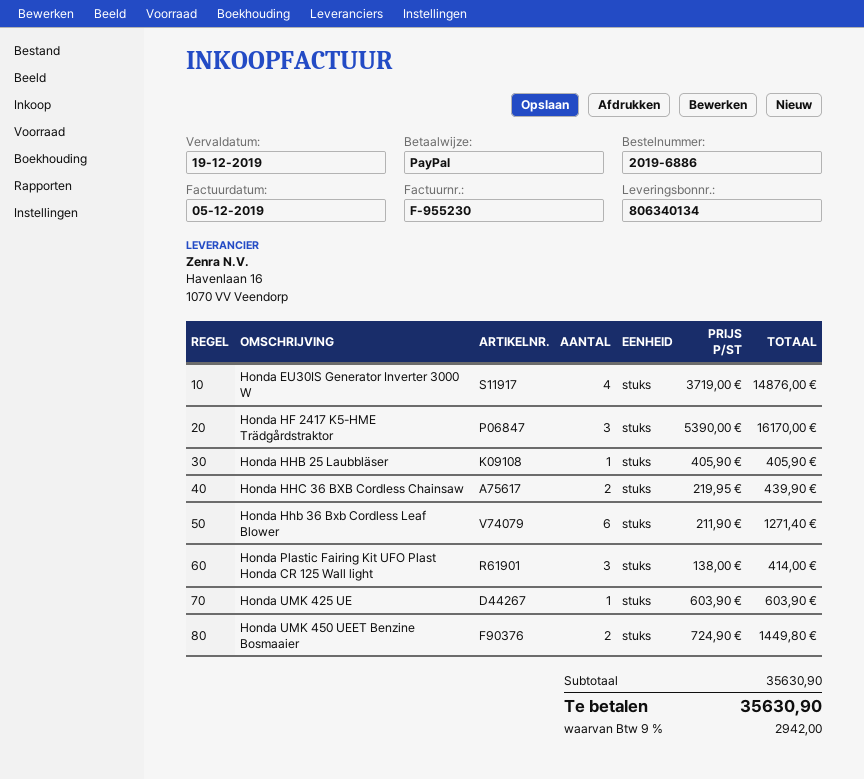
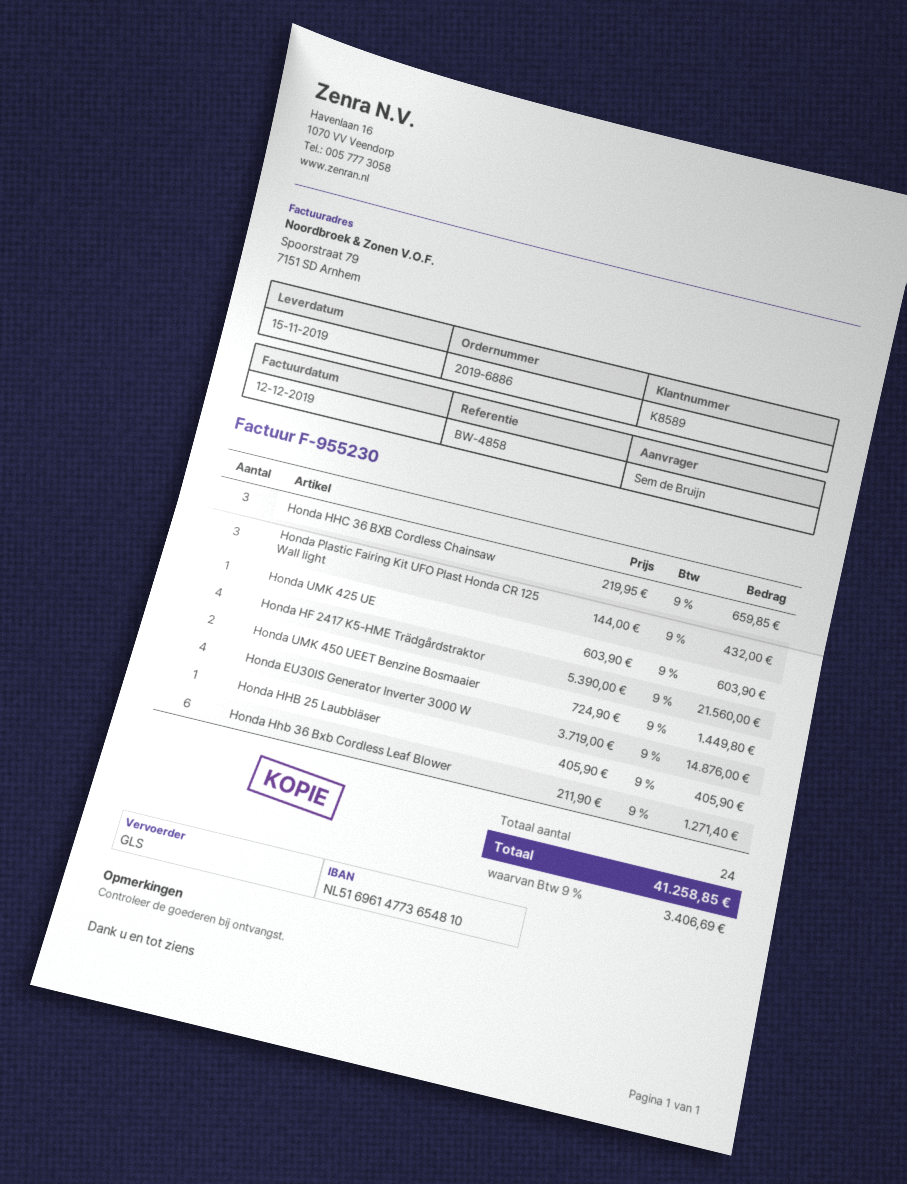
invoice date: 2019-12-05 -> 2019-12-12
Honda HF 2417 K5-HME Trädgårdstraktor: 3 x 5390.00 = 16170.00 -> 4 x 5390.00 = 21560.00
Honda HHC 36 BXB Cordless Chainsaw: 2 x 219.95 = 439.90 -> 3 x 219.95 = 659.85
Honda Plastic Fairing Kit UFO Plast Honda CR 125 Wall light: 3 x 138.00 = 414.00 -> 3 x 144.00 = 432.00
tax: 9% = 2942.00 -> 9% = 3406.69
total: 35630.90 -> 41258.85

